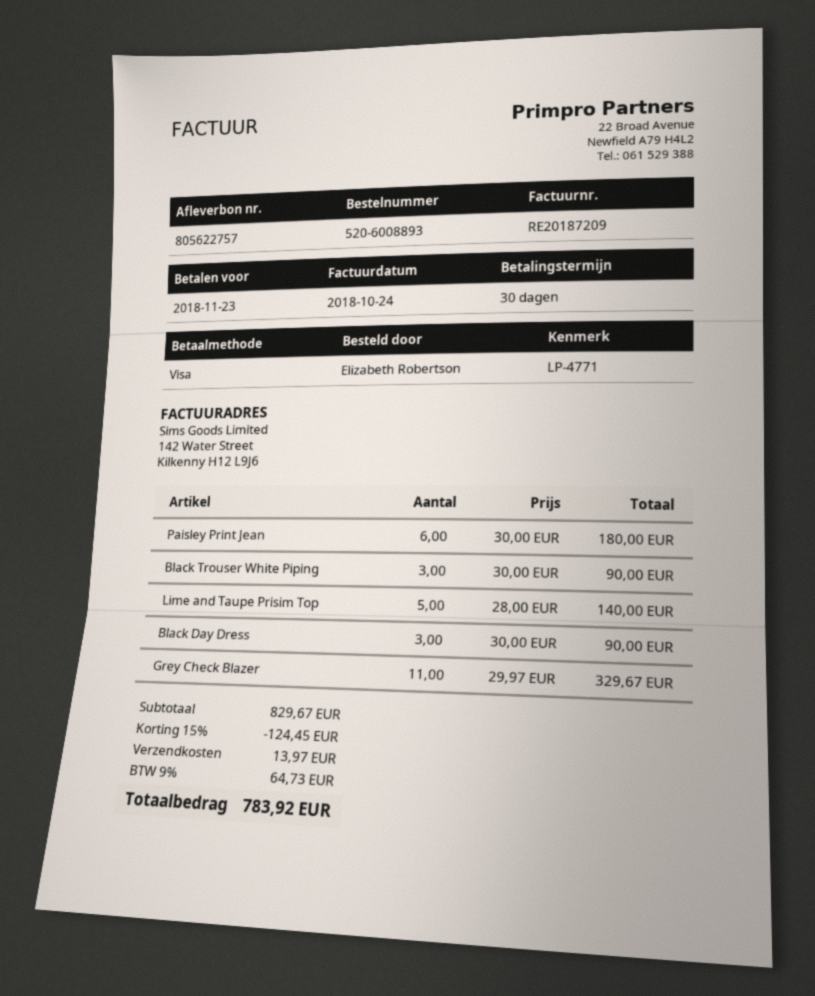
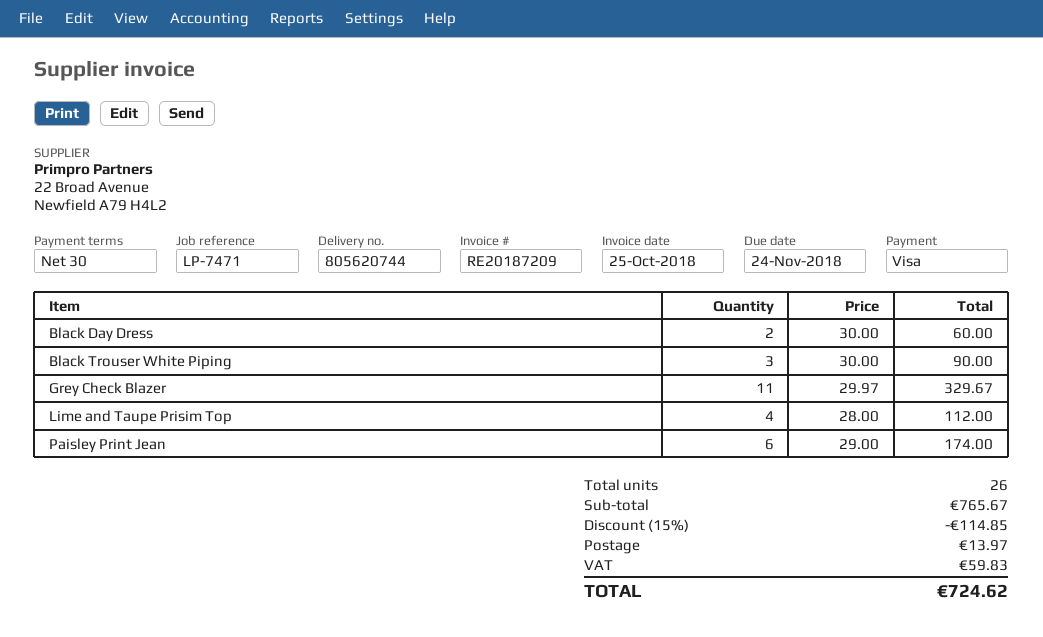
delivery note number: 805622757 -> 805620744
invoice date: 2018-10-24 -> 2018-10-25
due date: 2018-11-23 -> 2018-11-24
reference: LP-4771 -> LP-7471
Paisley Print Jean: 6 x 30.00 = 180.00 -> 6 x 29.00 = 174.00
Lime and Taupe Prisim Top: 5 x 28.00 = 140.00 -> 4 x 28.00 = 112.00
Black Day Dress: 3 x 30.00 = 90.00 -> 2 x 30.00 = 60.00
subtotal: 829.67 -> 765.67
discount: 15% = 124.45 -> 15% = 114.85
tax: 64.73 -> 59.83
total: 783.92 -> 724.62

